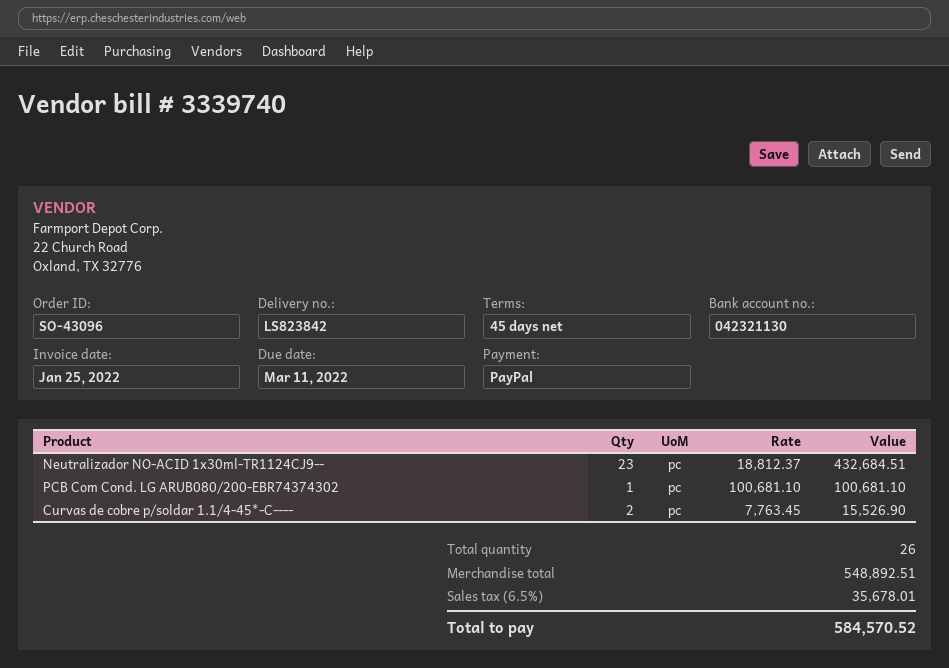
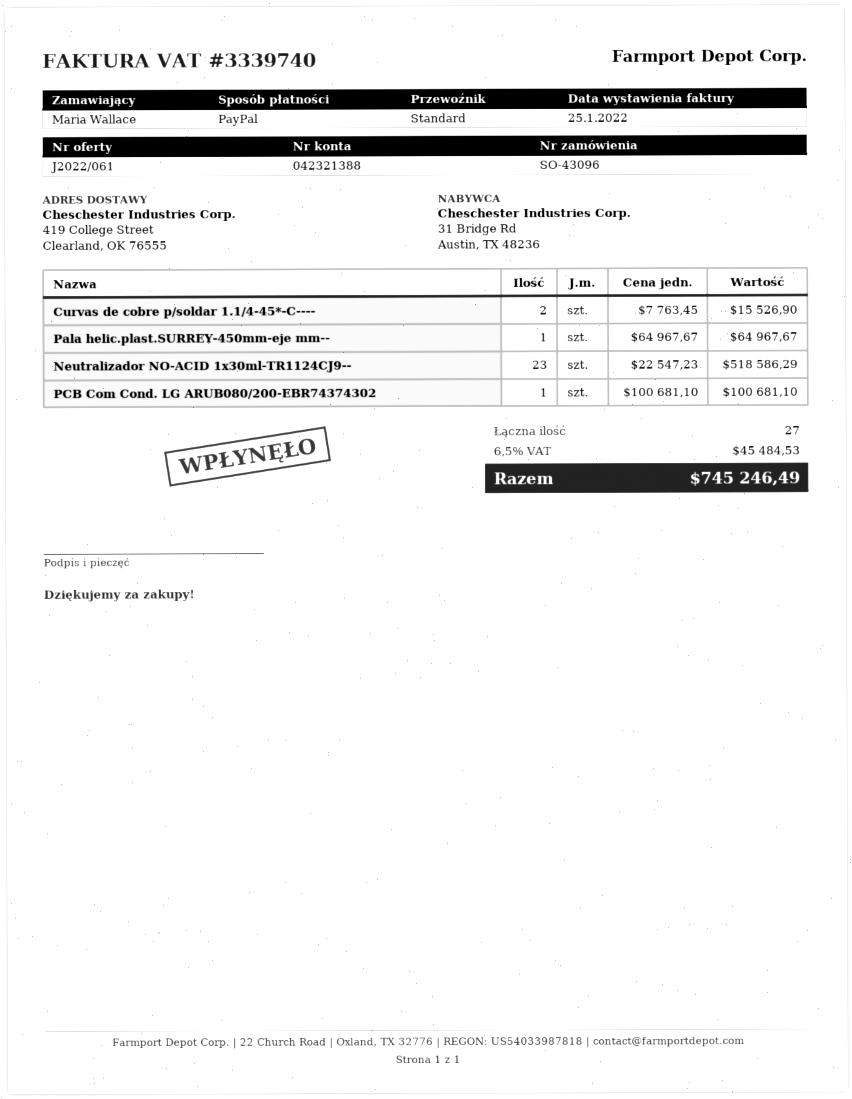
bank account: 042321130 -> 042321388
Neutralizador NO-ACID 1x30ml-TR1124CJ9--: 23 x 18812.37 = 432684.51 -> 23 x 22547.23 = 518586.29
Pala helic.plast.SURREY-450mm-eje mm--: none -> 1 x 64967.67 = 64967.67
total quantity: 26 -> 27
tax: 6.5% = 35678.01 -> 6.5% = 45484.53
total: 584570.52 -> 745246.49

